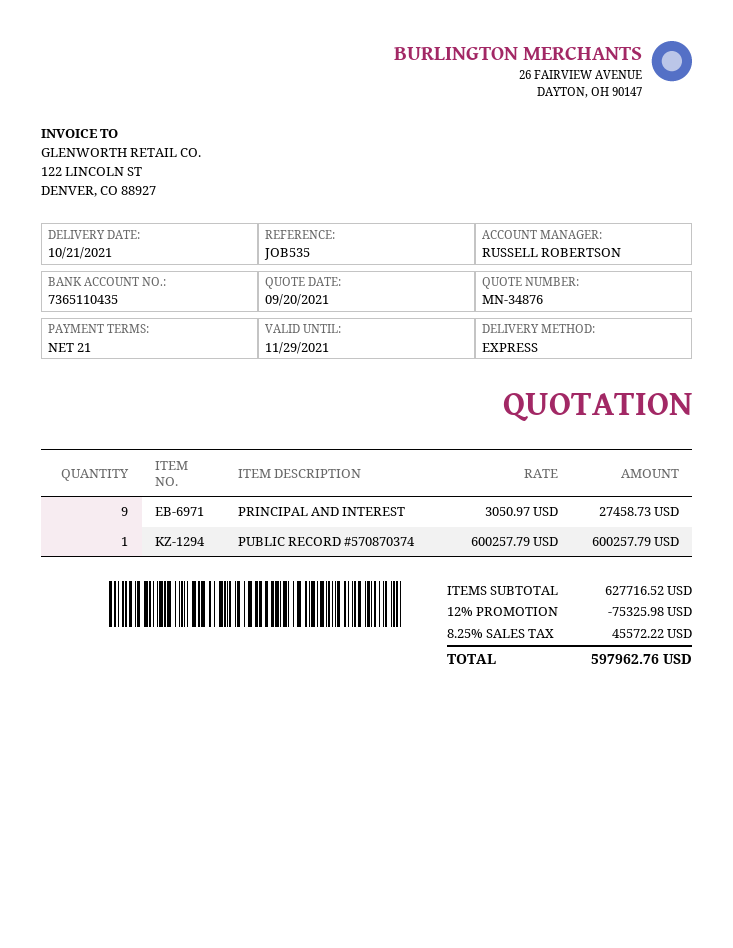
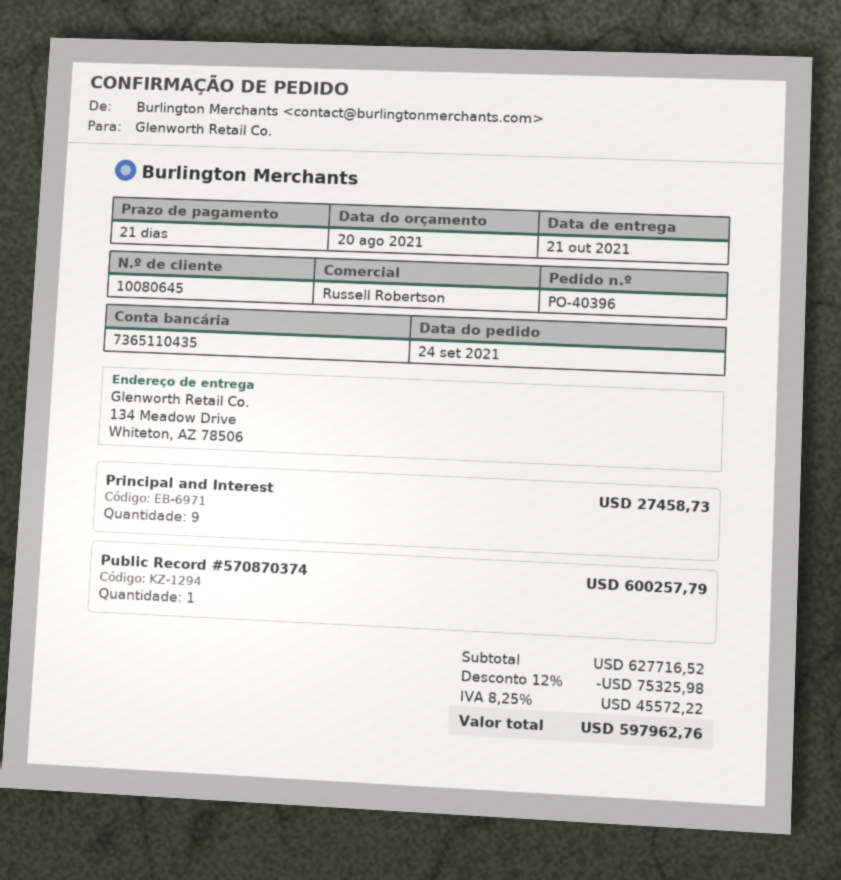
quote date: 2021-09-20 -> 2021-08-20

